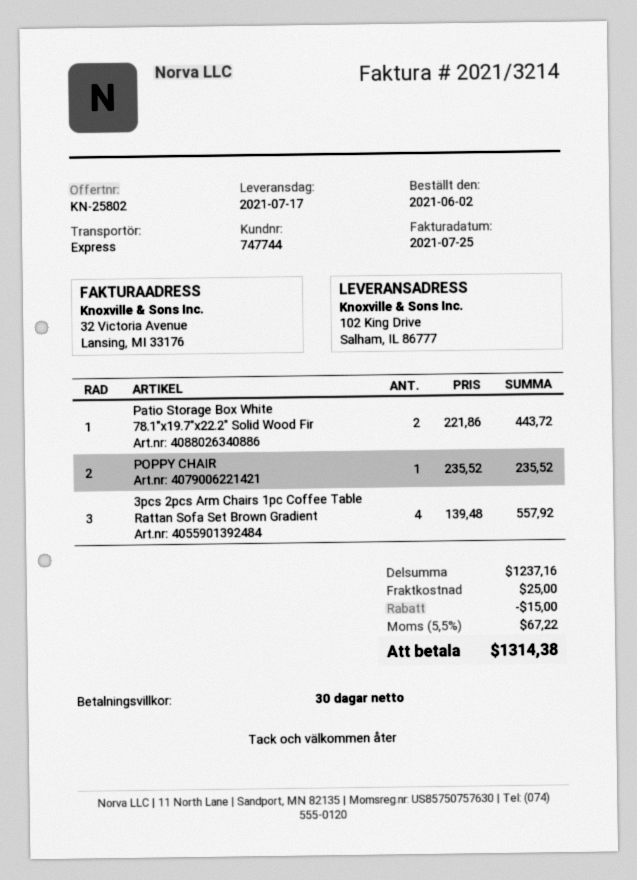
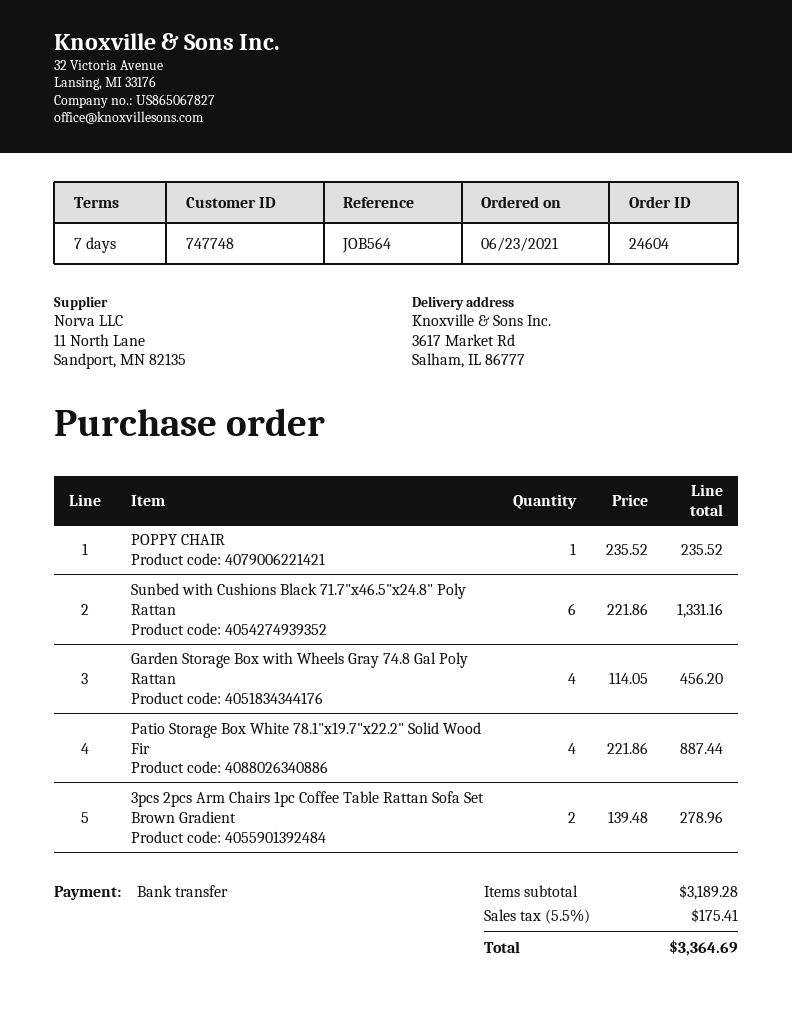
order date: 2021-06-02 -> 2021-06-23
payment terms: 30 days -> 7 days
customer number: 747744 -> 747748
ship to: 102 King Drive, Salham, IL 86777 -> 3617 Market Rd, Salham, IL 86777
Patio Storage Box White 78.1"x19.7"x22.2" Solid Wood Fir: 2 x 221.86 = 443.72 -> 4 x 221.86 = 887.44
3pcs 2pcs Arm Chairs 1pc Coffee Table Rattan Sofa Set Brown Gradient: 4 x 139.48 = 557.92 -> 2 x 139.48 = 278.96
Sunbed with Cushions Black 71.7"x46.5"x24.8" Poly Rattan: none -> 6 x 221.86 = 1331.16
Garden Storage Box with Wheels Gray 74.8 Gal Poly Rattan: none -> 4 x 114.05 = 456.20
subtotal: 1237.16 -> 3189.28
discount: 15.00 -> none
shipping: 25.00 -> none
tax: 5.5% = 67.22 -> 5.5% = 175.41
total: 1314.38 -> 3364.69

